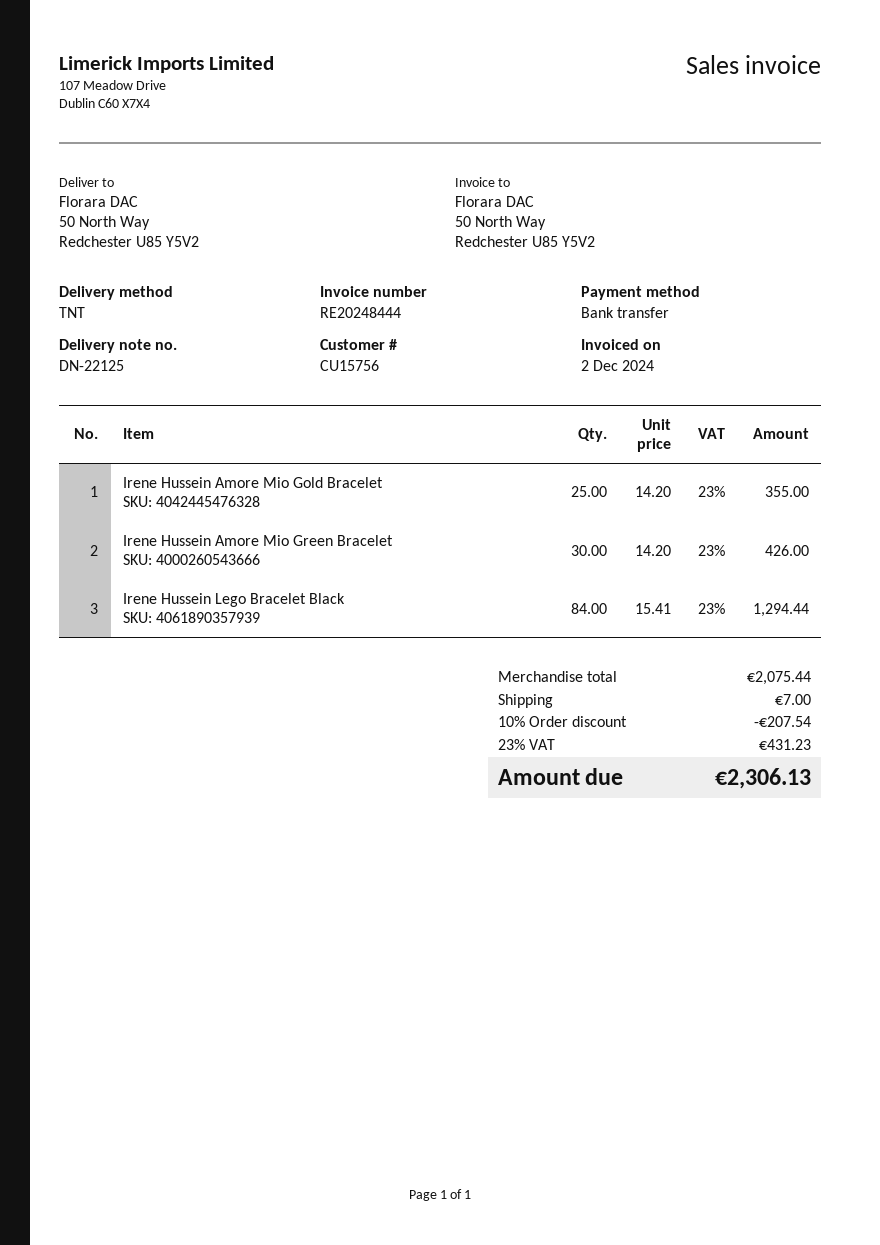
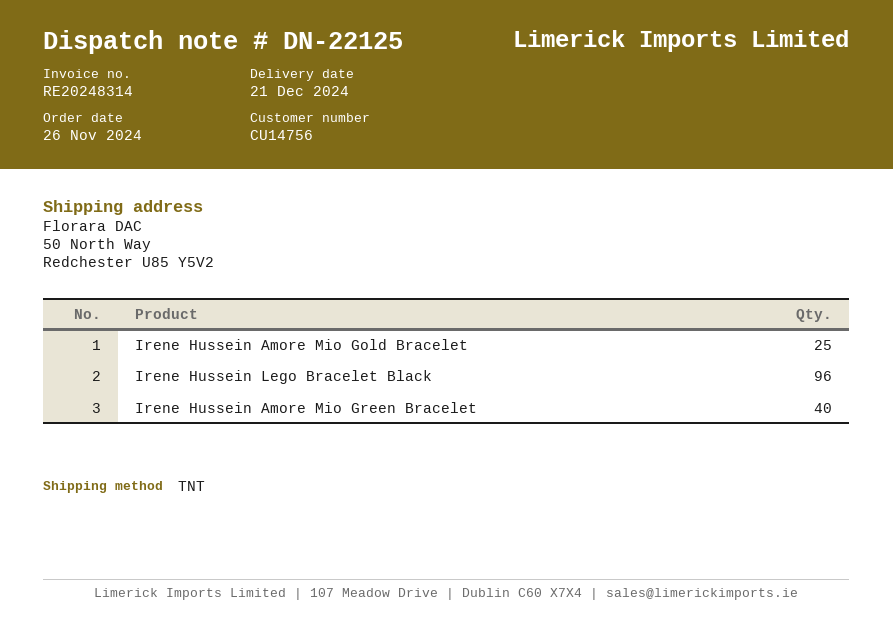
invoice number: RE20248444 -> RE20248314
customer number: CU15756 -> CU14756
Irene Hussein Amore Mio Green Bracelet: 30 -> 40
Irene Hussein Lego Bracelet Black: 84 -> 96

